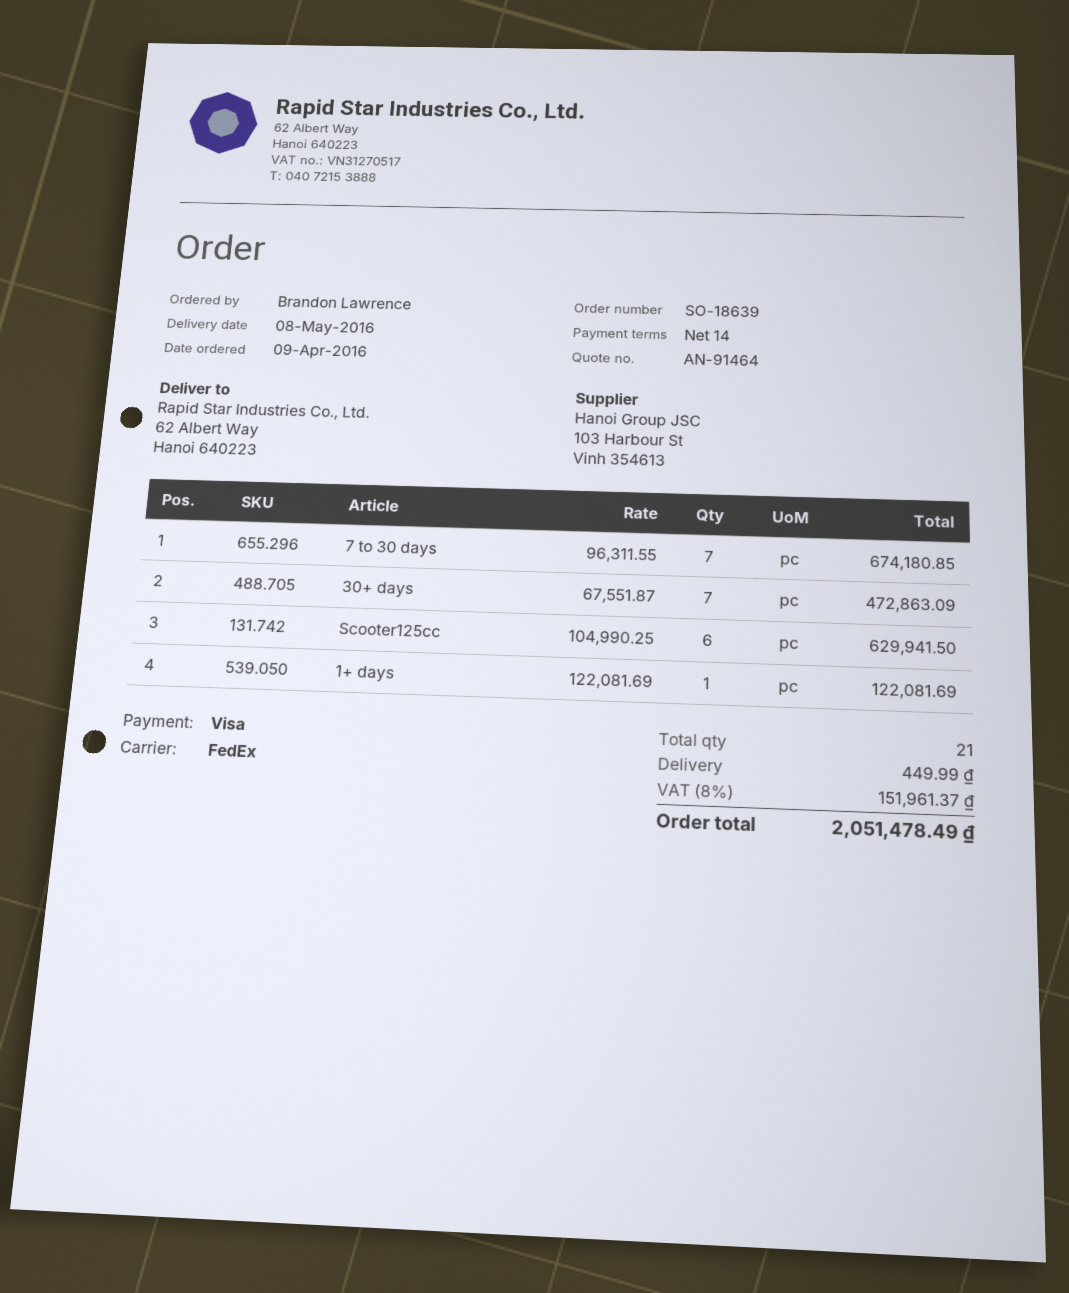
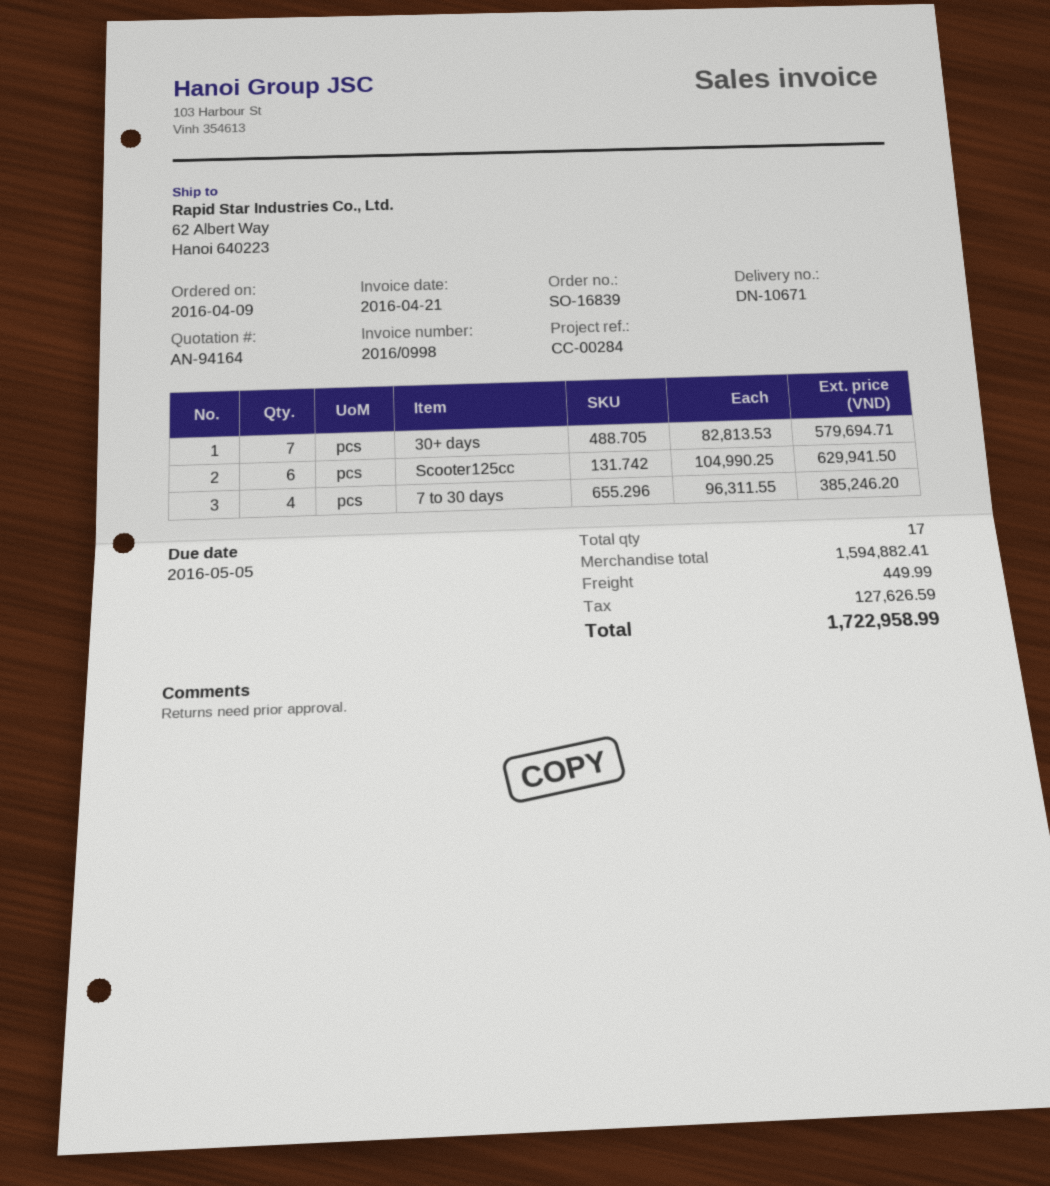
quote number: AN-91464 -> AN-94164
order number: SO-18639 -> SO-16839
7 to 30 days: 7 x 96311.55 = 674180.85 -> 4 x 96311.55 = 385246.20
30+ days: 7 x 67551.87 = 472863.09 -> 7 x 82813.53 = 579694.71
1+ days: 1 x 122081.69 = 122081.69 -> none
total quantity: 21 -> 17
tax: 151961.37 -> 127626.59
total: 2051478.49 -> 1722958.99

